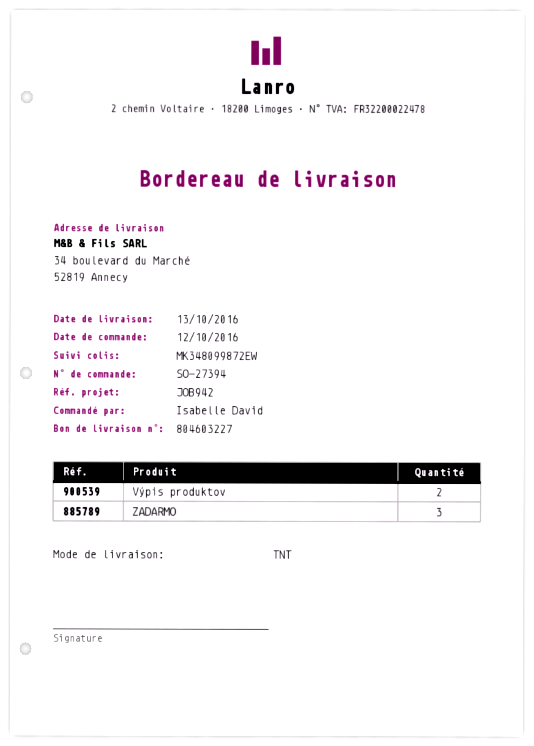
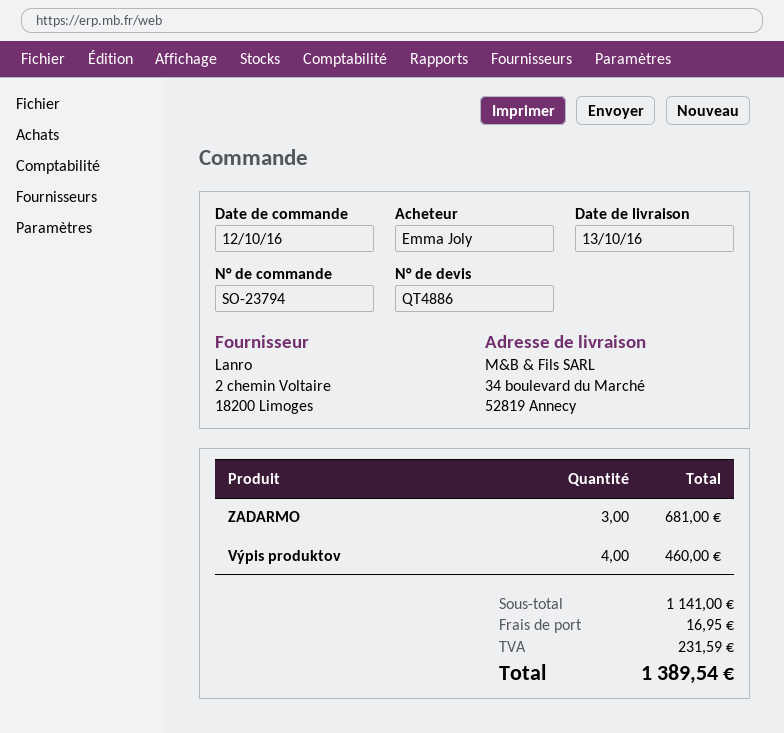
order number: SO-27394 -> SO-23794
ordered by: Isabelle David -> Emma Joly
Výpis produktov: 2 -> 4

